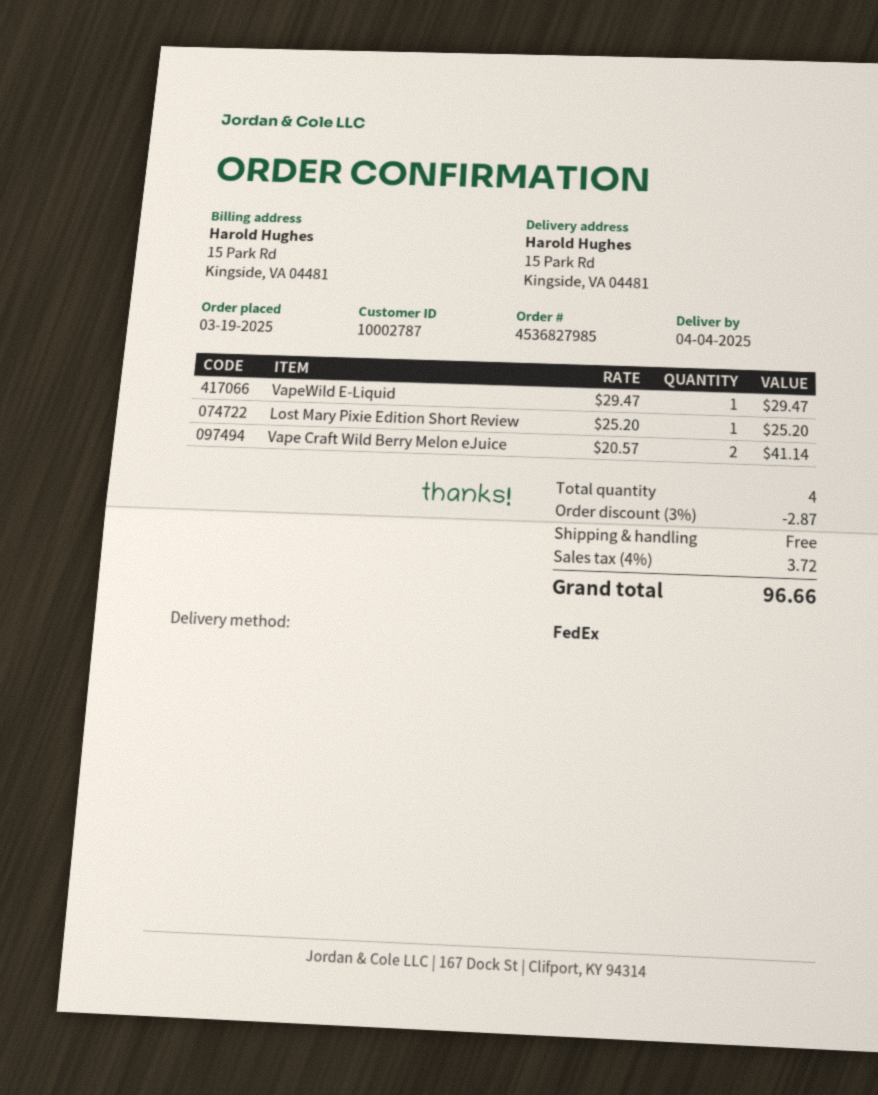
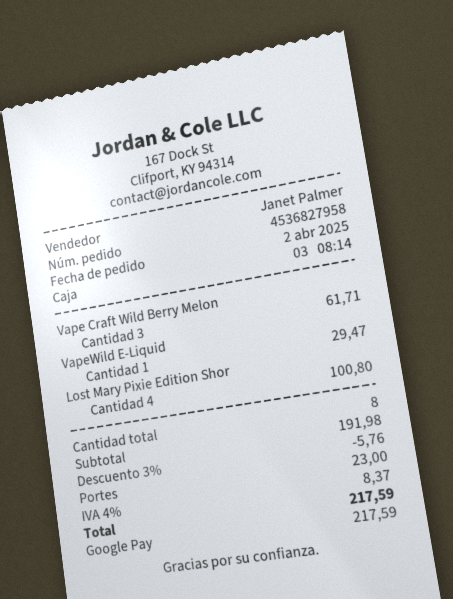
order number: 4536827985 -> 4536827958
order date: 2025-03-19 -> 2025-04-02
Lost Mary Pixie Edition Short Review: 1 for 25.20 -> 4 for 100.80
Vape Craft Wild Berry Melon eJuice: 2 for 41.14 -> 3 for 61.71
total quantity: 4 -> 8
discount: 3% = 2.87 -> 3% = 5.76
shipping: 0.00 -> 23.00
tax: 4% = 3.72 -> 4% = 8.37
total: 96.66 -> 217.59

